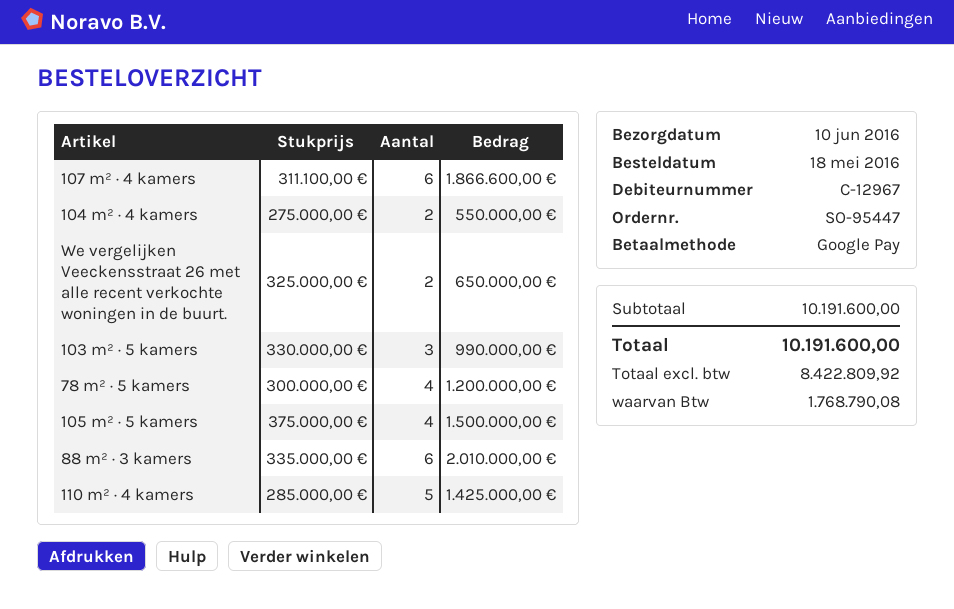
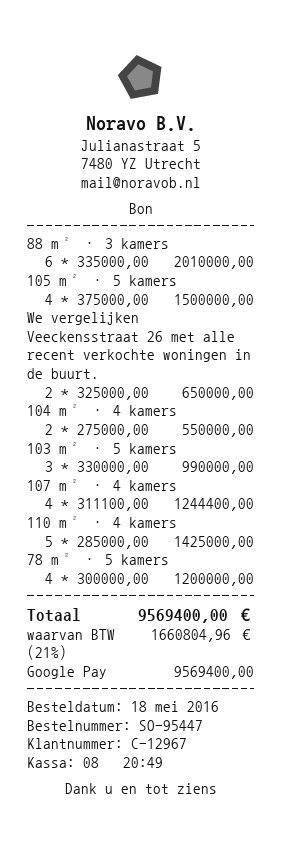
107 m² · 4 kamers: 6 x 311100.00 = 1866600.00 -> 4 x 311100.00 = 1244400.00
tax: 1768790.08 -> 1660804.96
total: 10191600.00 -> 9569400.00

